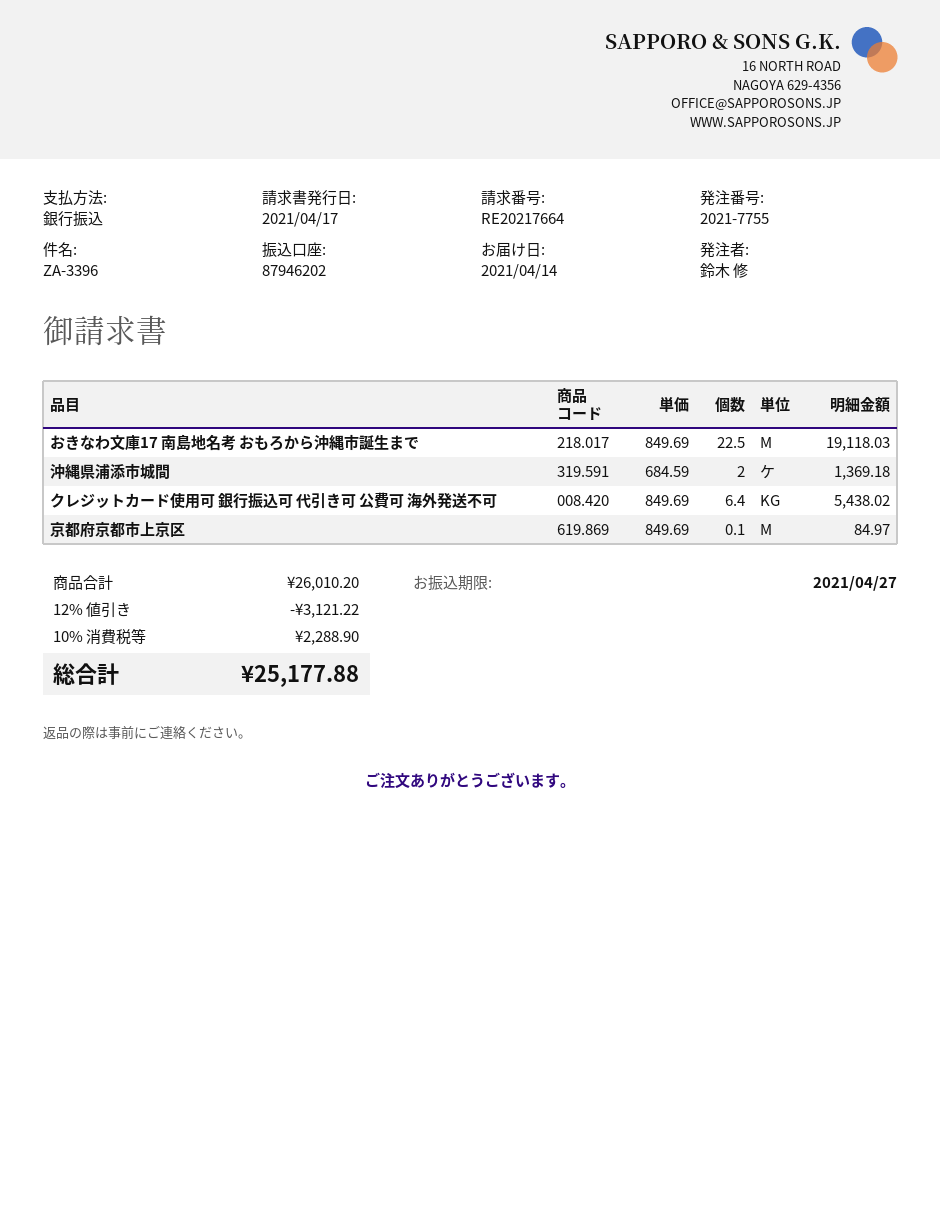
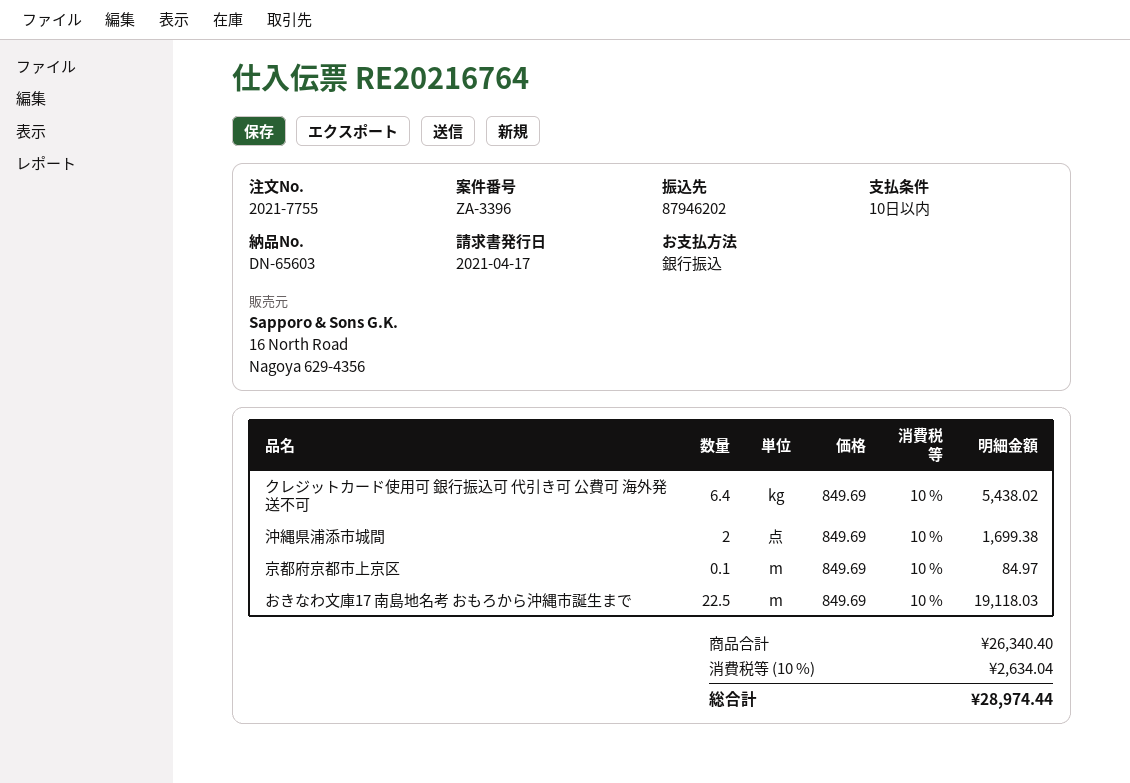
invoice number: RE20217664 -> RE20216764
沖縄県浦添市城間: 2 x 684.59 = 1369.18 -> 2 x 849.69 = 1699.38
subtotal: 26010.20 -> 26340.40
discount: 12% = 3121.22 -> none
tax: 10% = 2288.90 -> 10% = 2634.04
total: 25177.88 -> 28974.44

